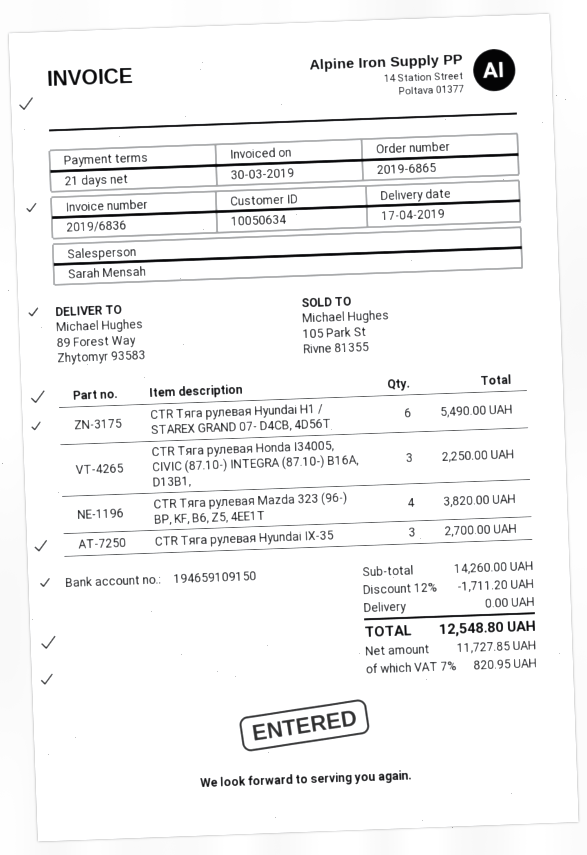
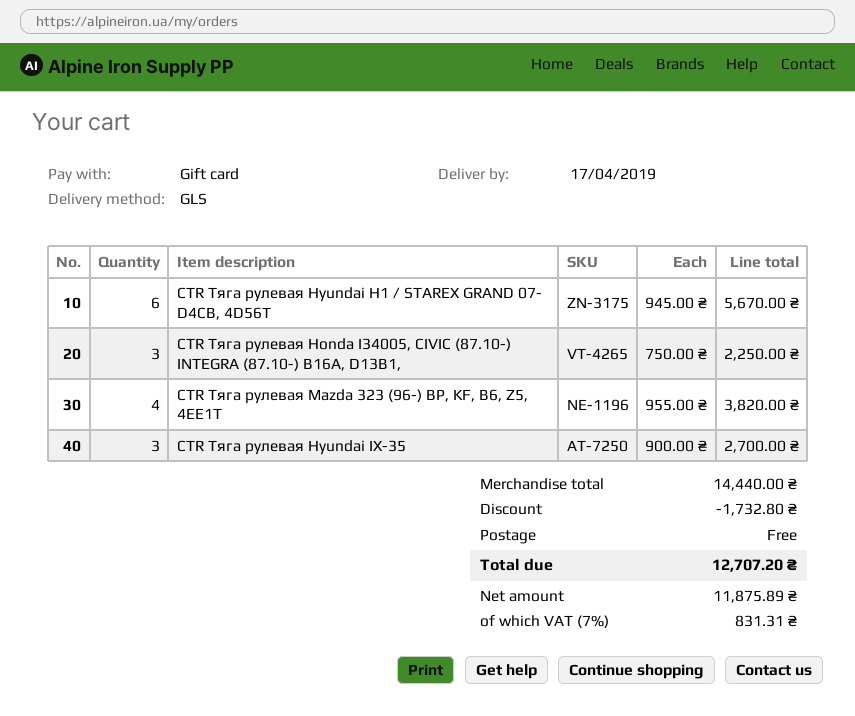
CTR Тяга рулевая Hyundai H1 / STAREX GRAND 07- D4CB, 4D56T: 6 for 5490.00 -> 6 for 5670.00
subtotal: 14260.00 -> 14440.00
discount: 1711.20 -> 1732.80
net: 11727.85 -> 11875.89
tax: 7% = 820.95 -> 7% = 831.31
total: 12548.80 -> 12707.20

